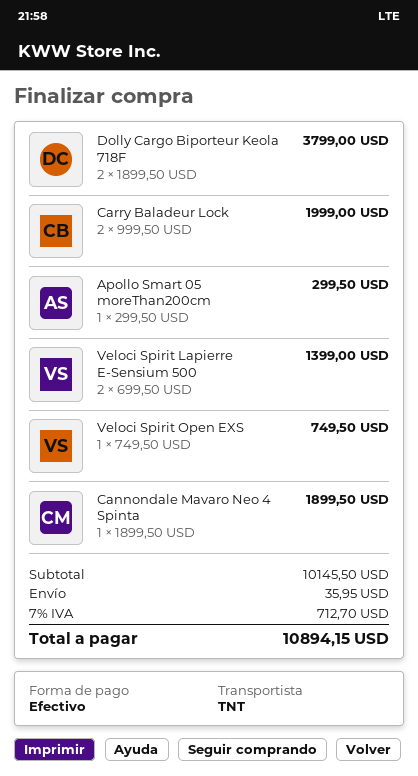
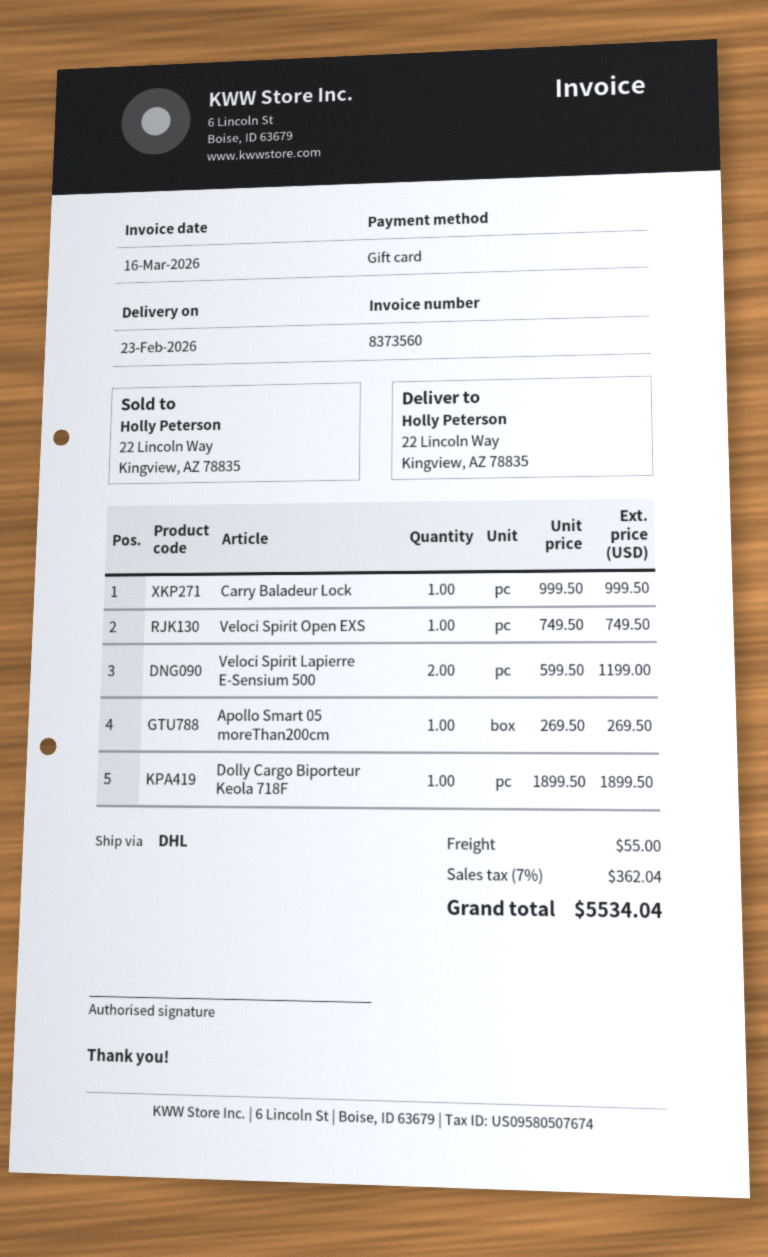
payment method: cash -> gift card
shipping method: TNT -> DHL
Dolly Cargo Biporteur Keola 718F: 2 x 1899.50 = 3799.00 -> 1 x 1899.50 = 1899.50
Carry Baladeur Lock: 2 x 999.50 = 1999.00 -> 1 x 999.50 = 999.50
Apollo Smart 05 moreThan200cm: 1 x 299.50 = 299.50 -> 1 x 269.50 = 269.50
Veloci Spirit Lapierre E-Sensium 500: 2 x 699.50 = 1399.00 -> 2 x 599.50 = 1199.00
Cannondale Mavaro Neo 4 Spinta: 1 x 1899.50 = 1899.50 -> none
shipping: 35.95 -> 55.00
tax: 7% = 712.70 -> 7% = 362.04
total: 10894.15 -> 5534.04

